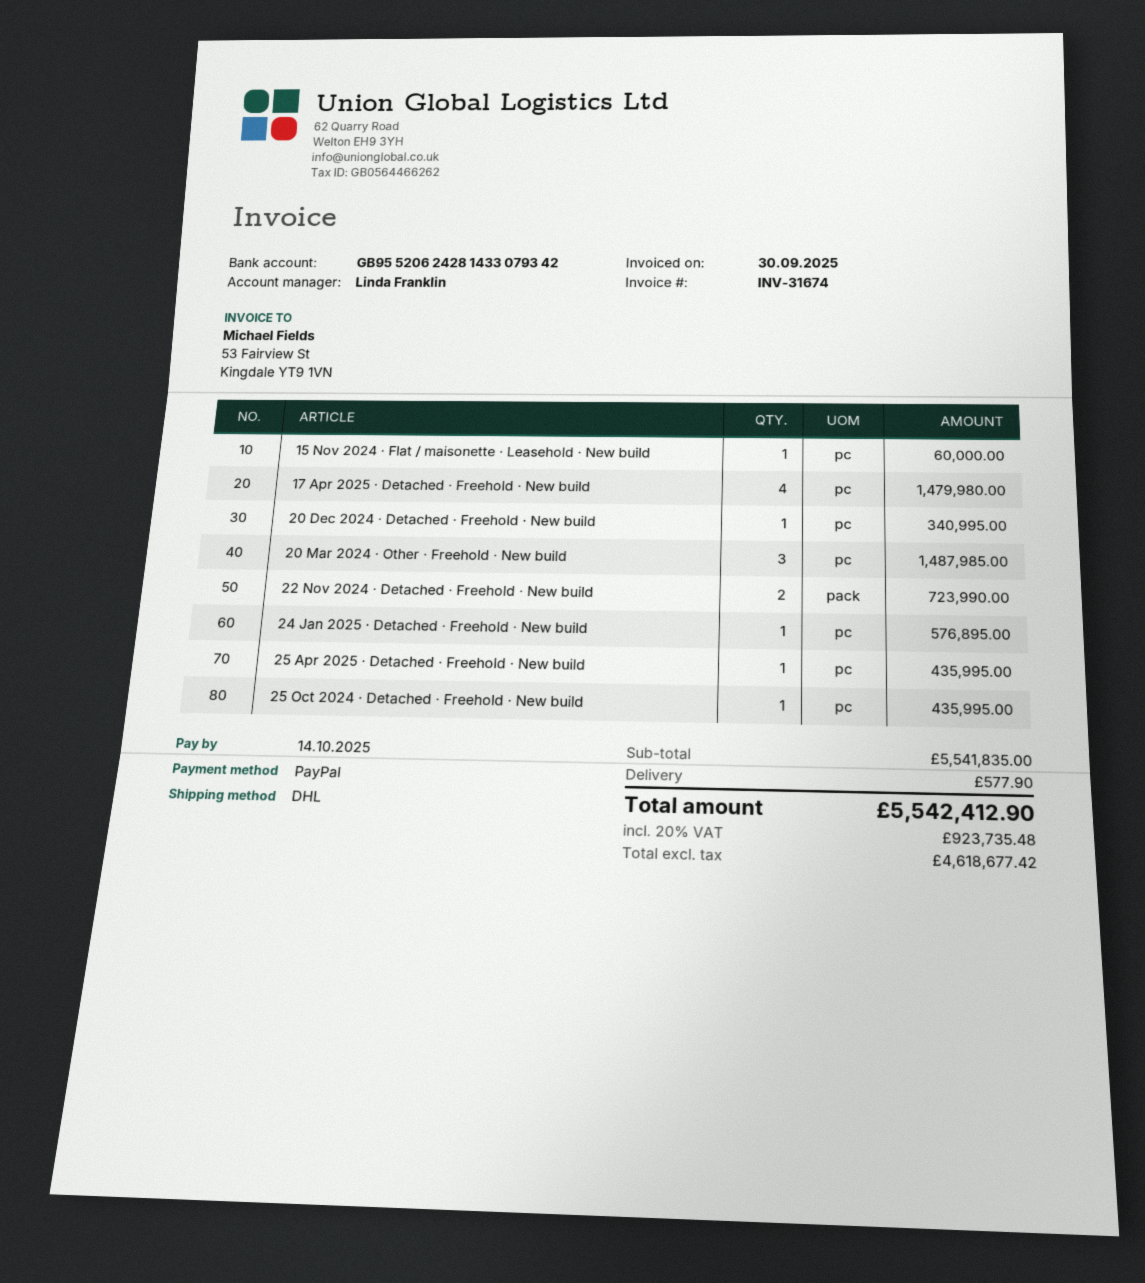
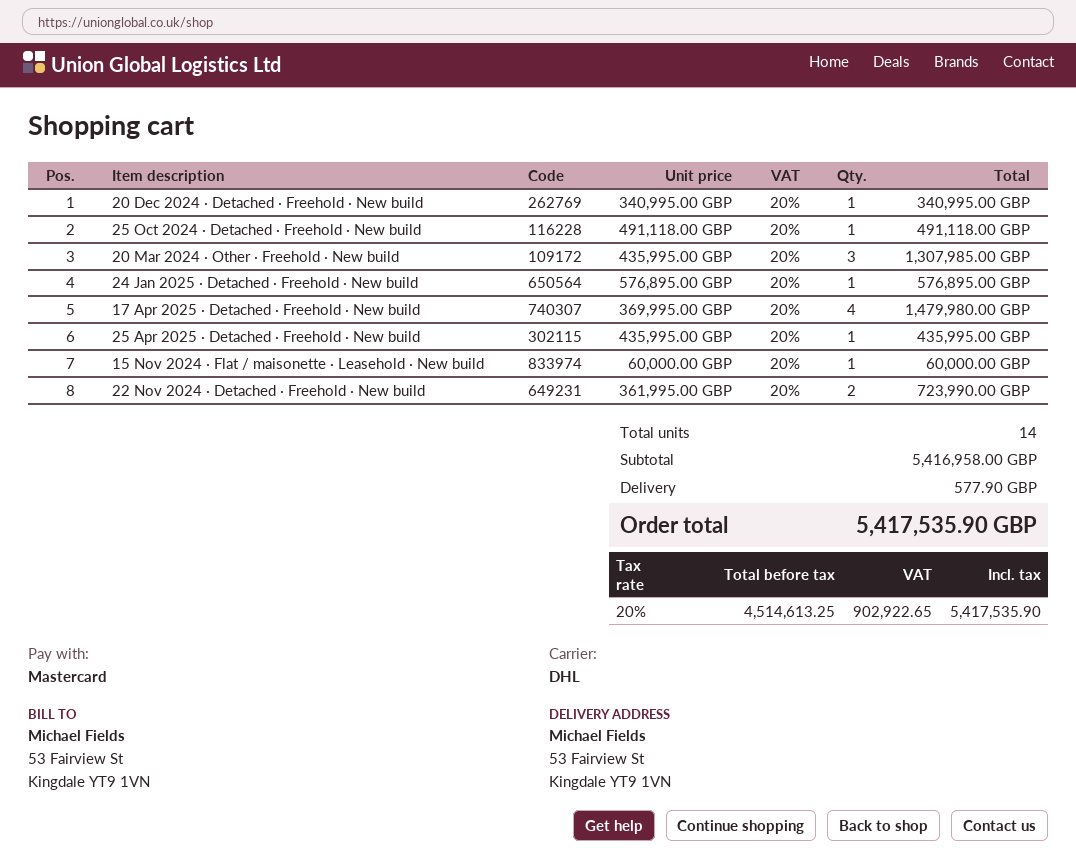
payment method: PayPal -> Mastercard
20 Mar 2024 · Other · Freehold · New build: 3 for 1487985.00 -> 3 for 1307985.00
25 Oct 2024 · Detached · Freehold · New build: 1 for 435995.00 -> 1 for 491118.00
subtotal: 5541835.00 -> 5416958.00
net: 4618677.42 -> 4514613.25
tax: 20% = 923735.48 -> 20% = 902922.65
total: 5542412.90 -> 5417535.90

